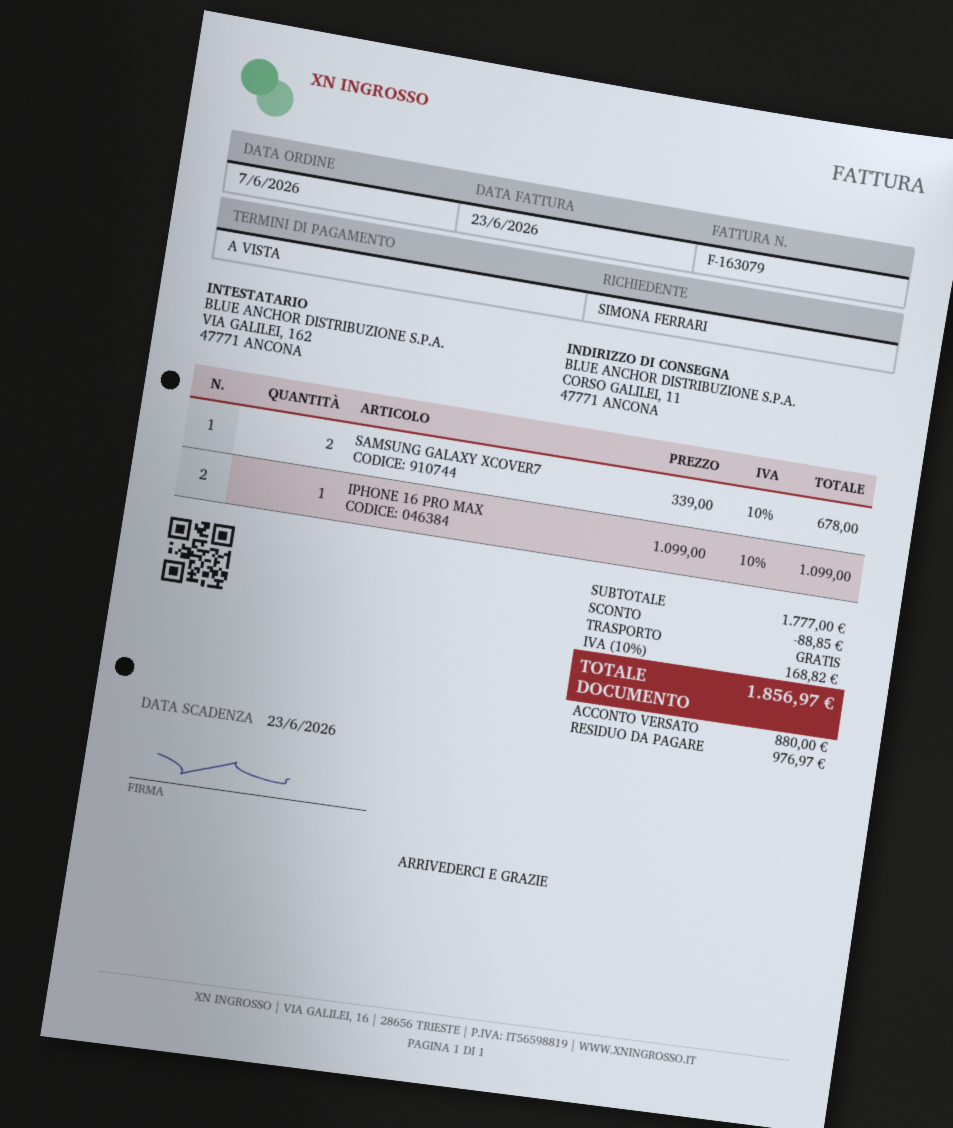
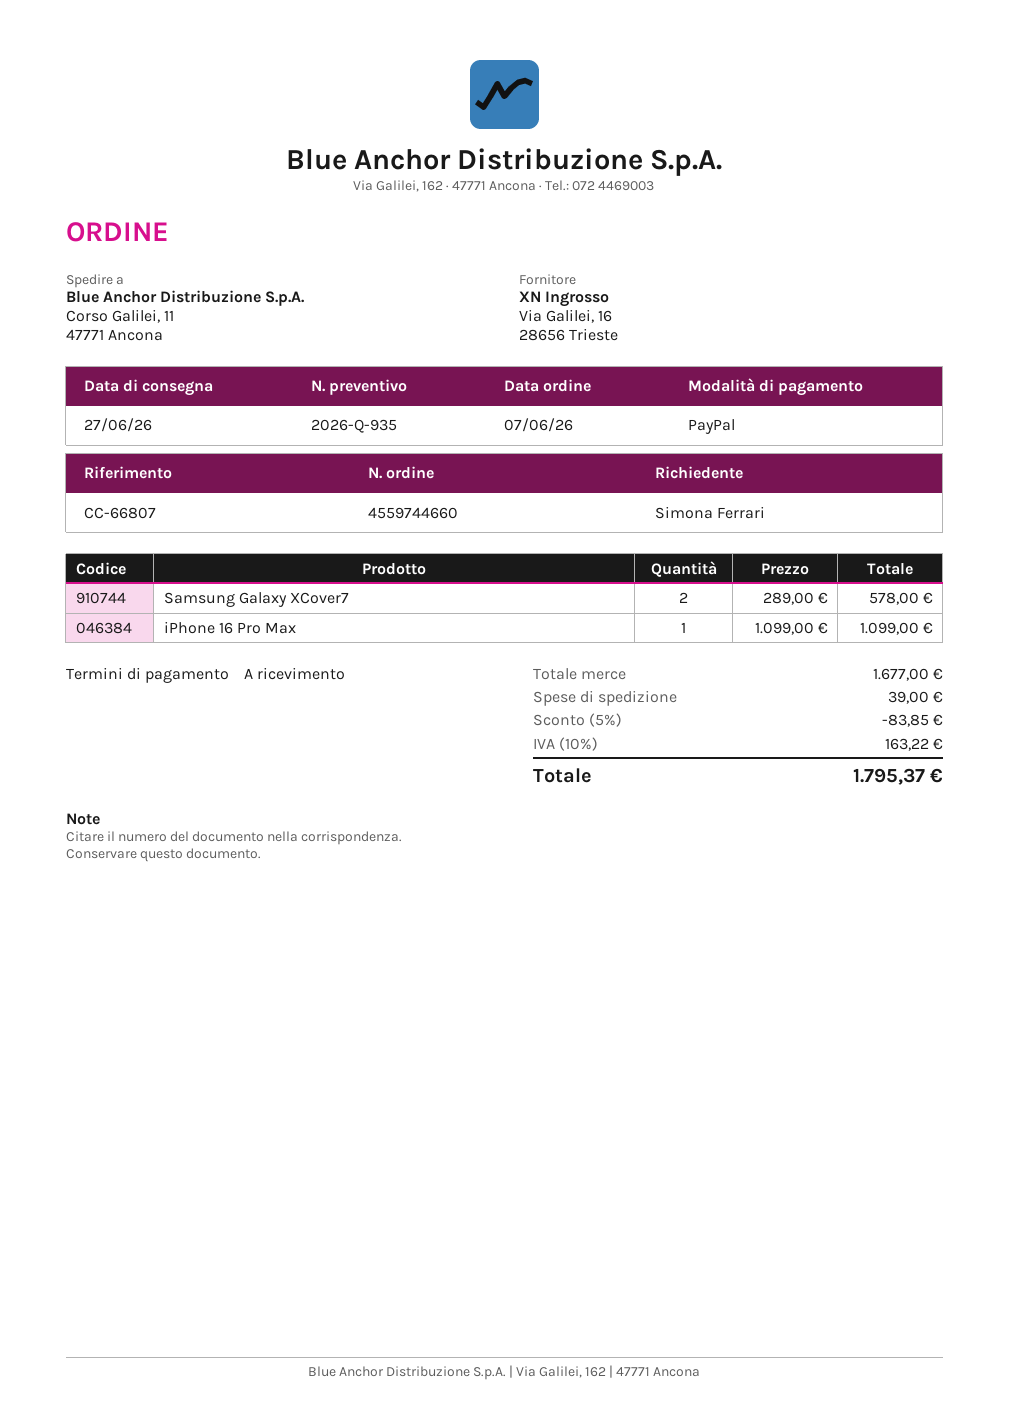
SAMSUNG GALAXY XCOVER7: 2 x 339.00 = 678.00 -> 2 x 289.00 = 578.00
subtotal: 1777.00 -> 1677.00
discount: 88.85 -> 83.85
shipping: 0.00 -> 39.00
tax: 10% = 168.82 -> 10% = 163.22
total: 1856.97 -> 1795.37

